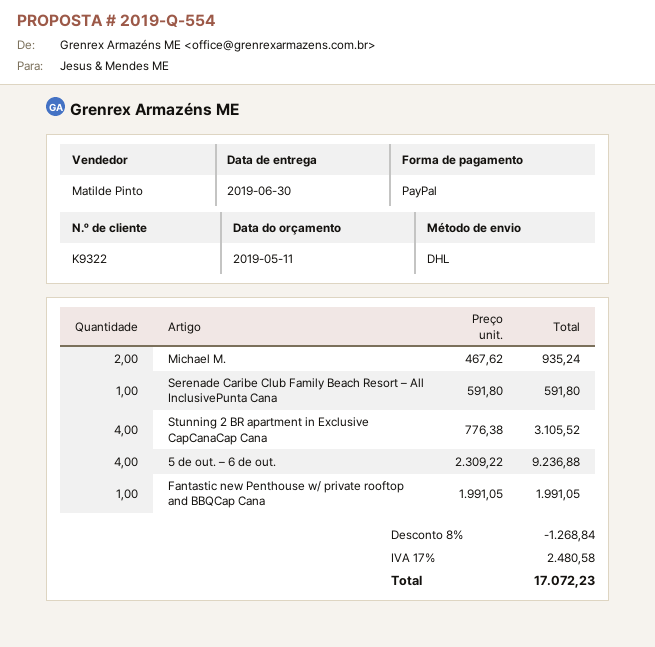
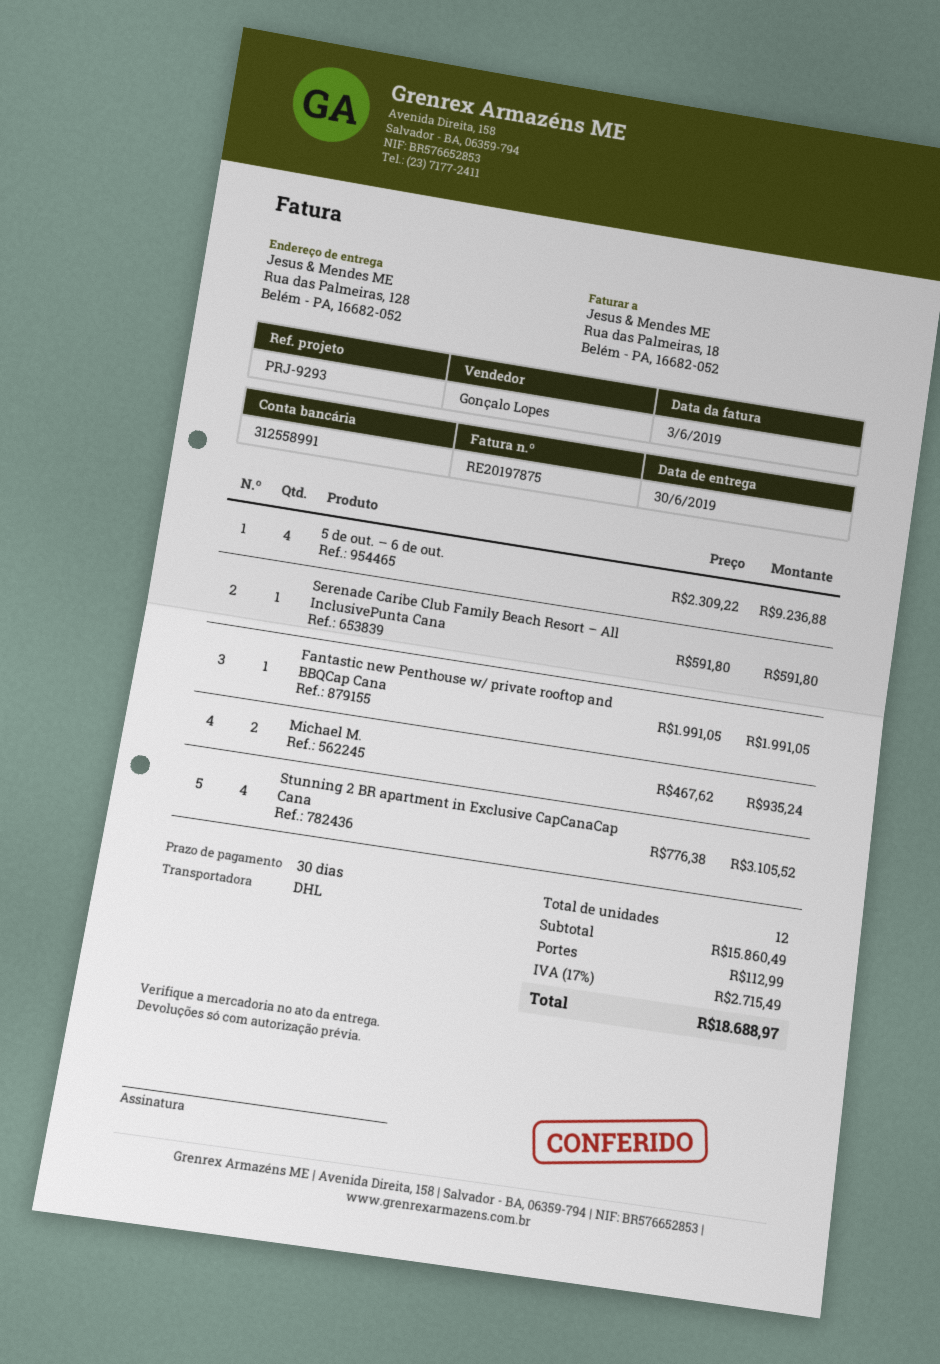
sales rep: Matilde Pinto -> Gonçalo Lopes
discount: 8% = 1268.84 -> none
shipping: none -> 112.99
tax: 17% = 2480.58 -> 17% = 2715.49
total: 17072.23 -> 18688.97

